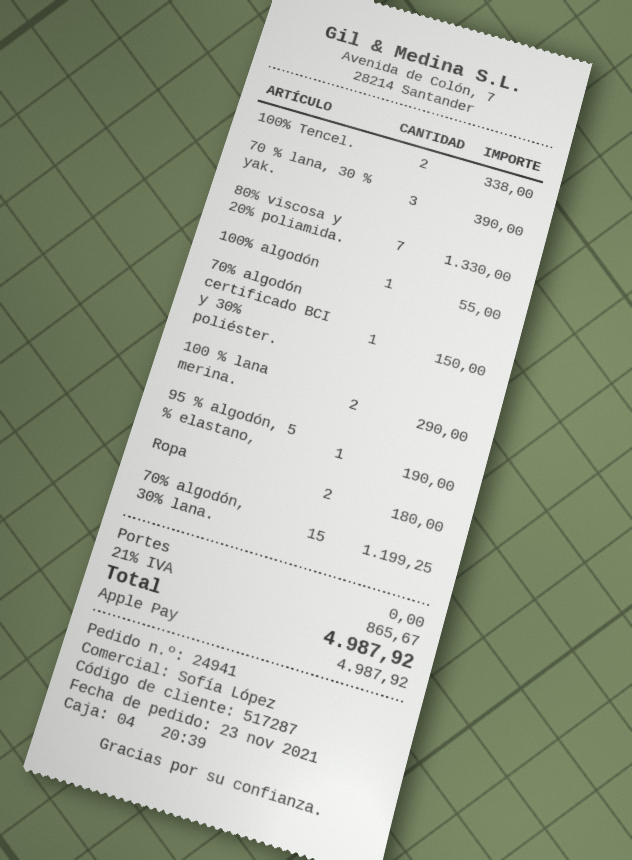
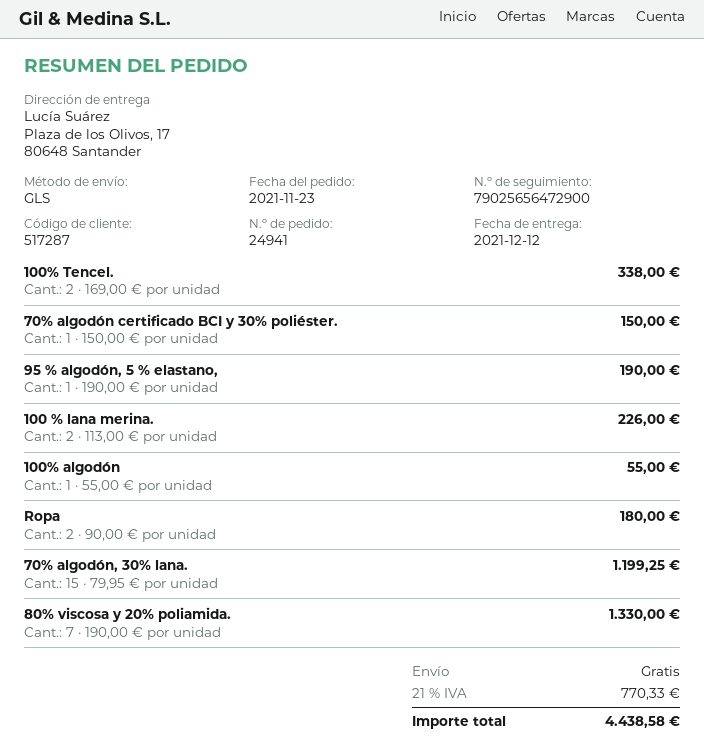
70 % lana, 30 % yak.: 3 for 390.00 -> none
100 % lana merina.: 2 for 290.00 -> 2 for 226.00
tax: 21% = 865.67 -> 21% = 770.33
total: 4987.92 -> 4438.58

